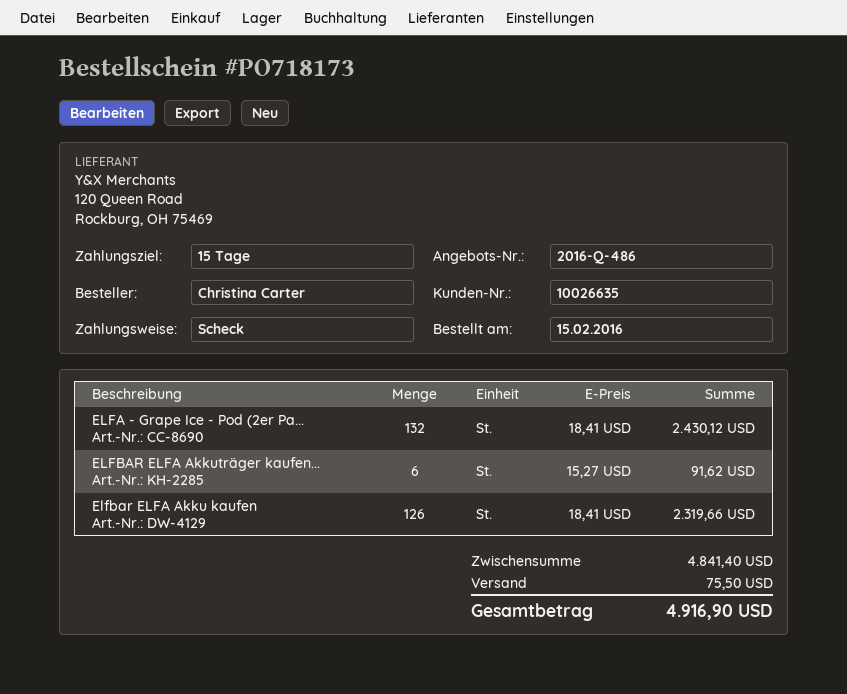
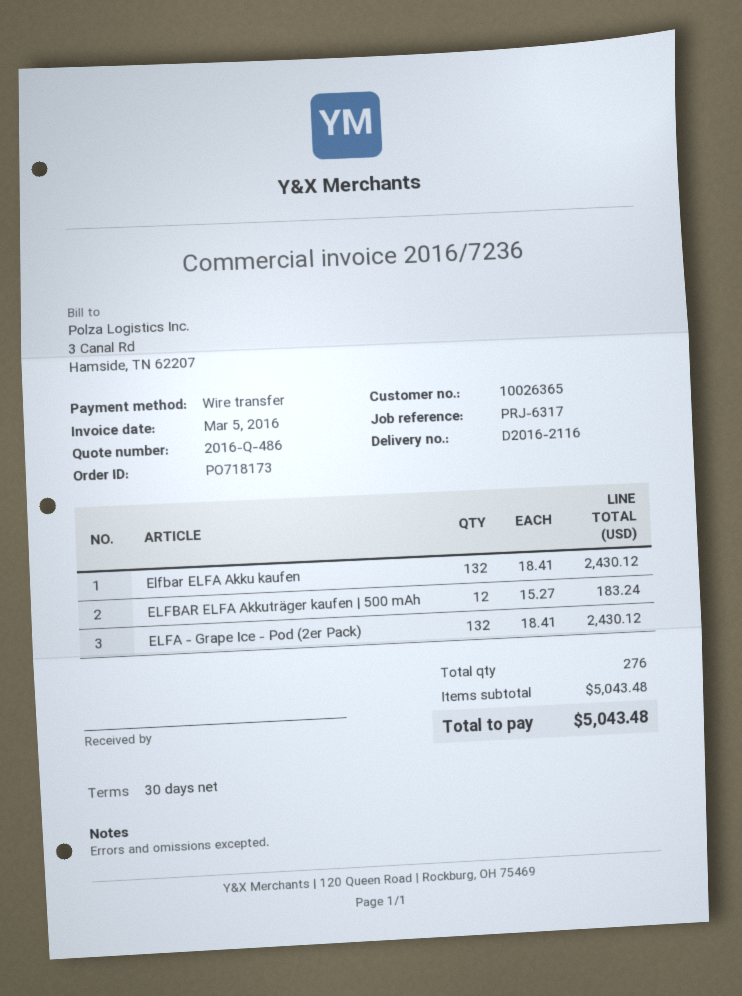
payment terms: 15 days -> 30 days
customer number: 10026635 -> 10026365
payment method: cheque -> bank transfer
ELFBAR ELFA Akkuträger kaufen...: 6 x 15.27 = 91.62 -> 12 x 15.27 = 183.24
Elfbar ELFA Akku kaufen: 126 x 18.41 = 2319.66 -> 132 x 18.41 = 2430.12
subtotal: 4841.40 -> 5043.48
shipping: 75.50 -> none
total: 4916.90 -> 5043.48

